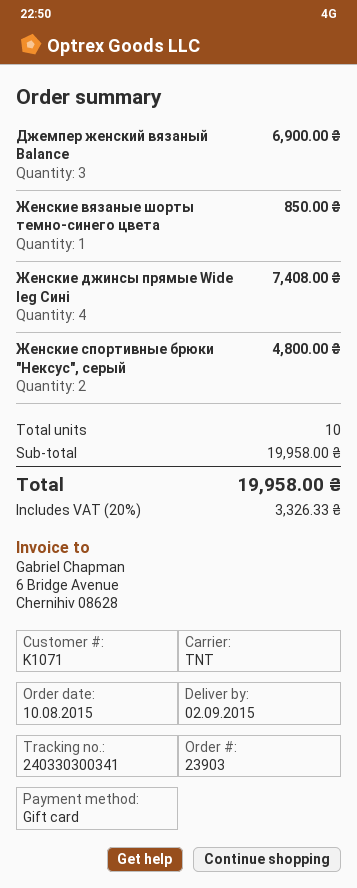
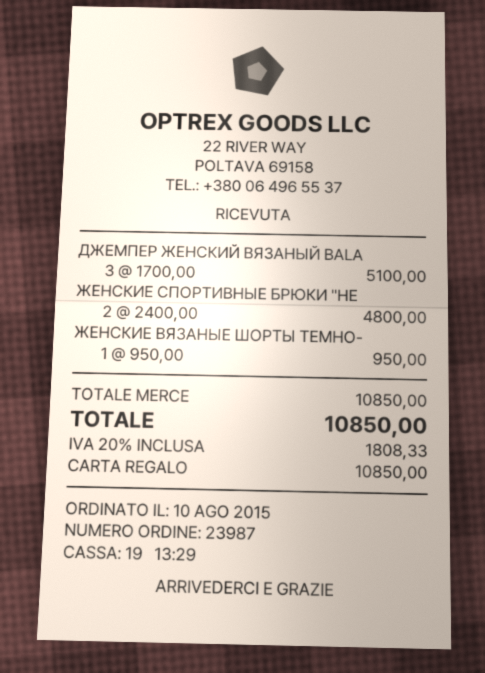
order number: 23903 -> 23987
Джемпер женский вязаный Balance: 3 for 6900.00 -> 3 for 5100.00
Женские вязаные шорты темно-синего цвета: 1 for 850.00 -> 1 for 950.00
Женские джинсы прямые Wide leg Сині: 4 for 7408.00 -> none
subtotal: 19958.00 -> 10850.00
tax: 20% = 3326.33 -> 20% = 1808.33
total: 19958.00 -> 10850.00

